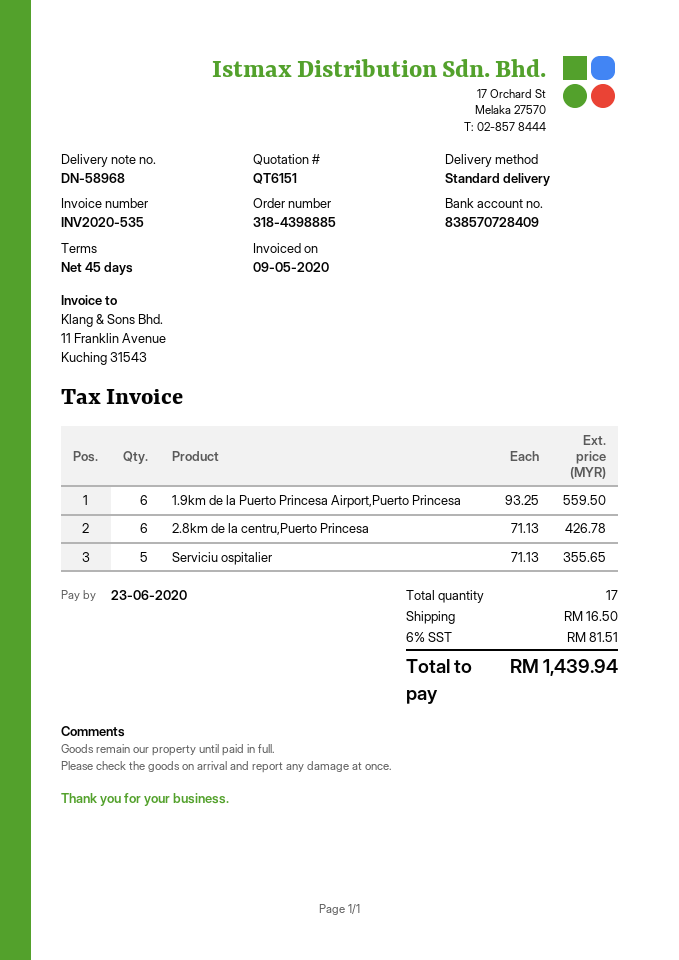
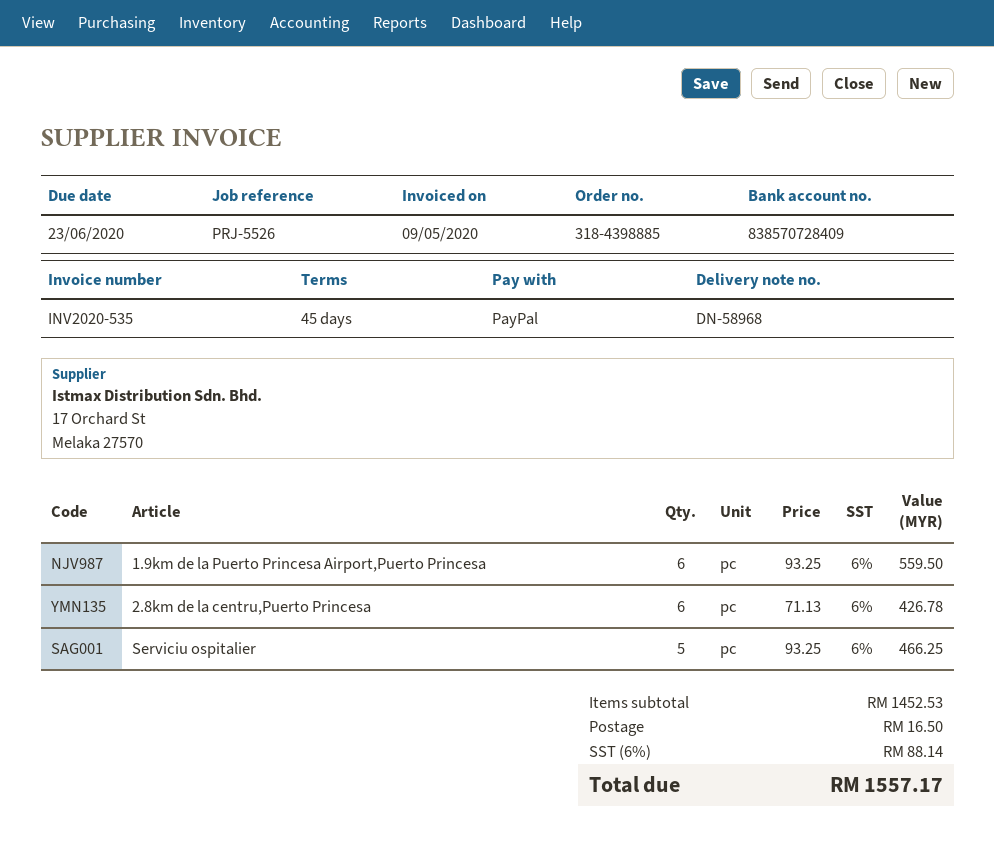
Serviciu ospitalier: 5 x 71.13 = 355.65 -> 5 x 93.25 = 466.25
tax: 6% = 81.51 -> 6% = 88.14
total: 1439.94 -> 1557.17

